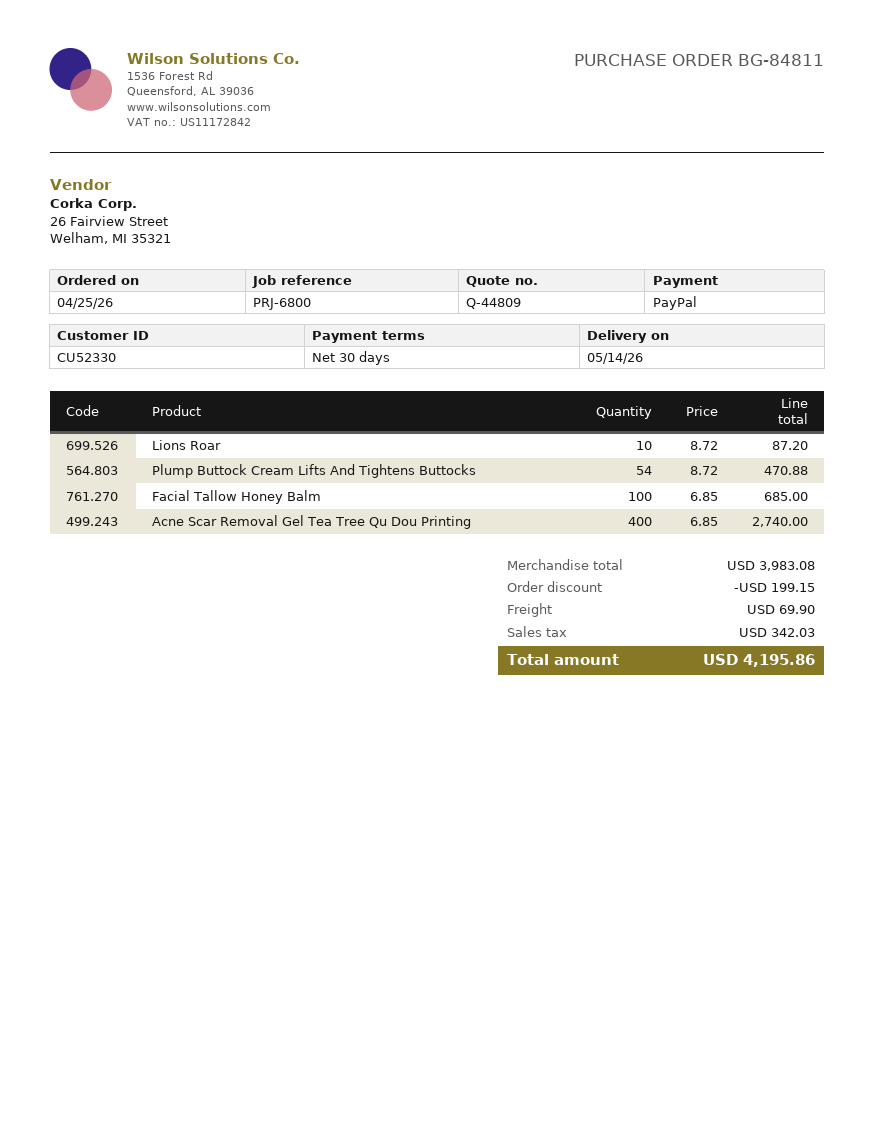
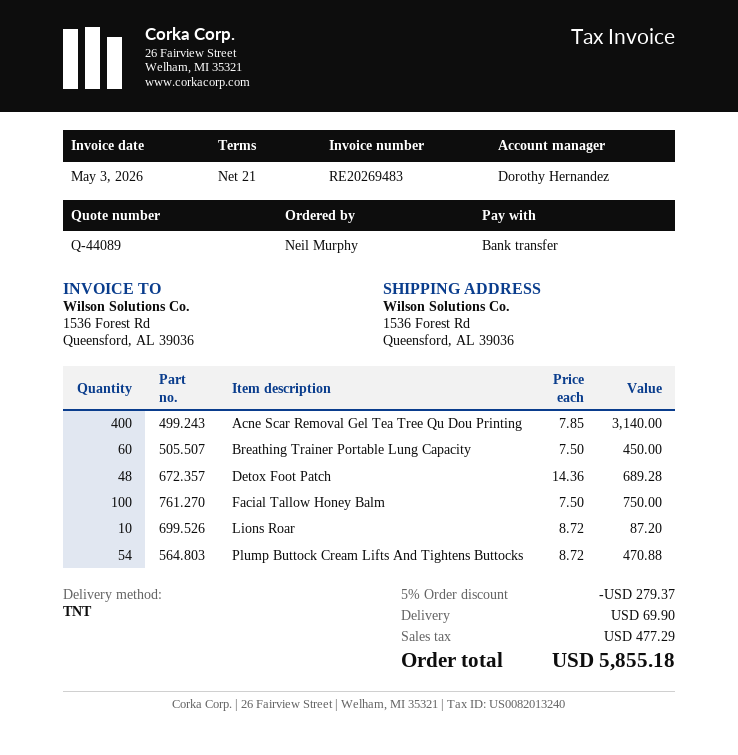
quote number: Q-44809 -> Q-44089
payment terms: 30 days -> 21 days
payment method: PayPal -> bank transfer
Facial Tallow Honey Balm: 100 x 6.85 = 685.00 -> 100 x 7.50 = 750.00
Acne Scar Removal Gel Tea Tree Qu Dou Printing: 400 x 6.85 = 2740.00 -> 400 x 7.85 = 3140.00
Breathing Trainer Portable Lung Capacity: none -> 60 x 7.50 = 450.00
Detox Foot Patch: none -> 48 x 14.36 = 689.28
discount: 199.15 -> 279.37
tax: 342.03 -> 477.29
total: 4195.86 -> 5855.18

